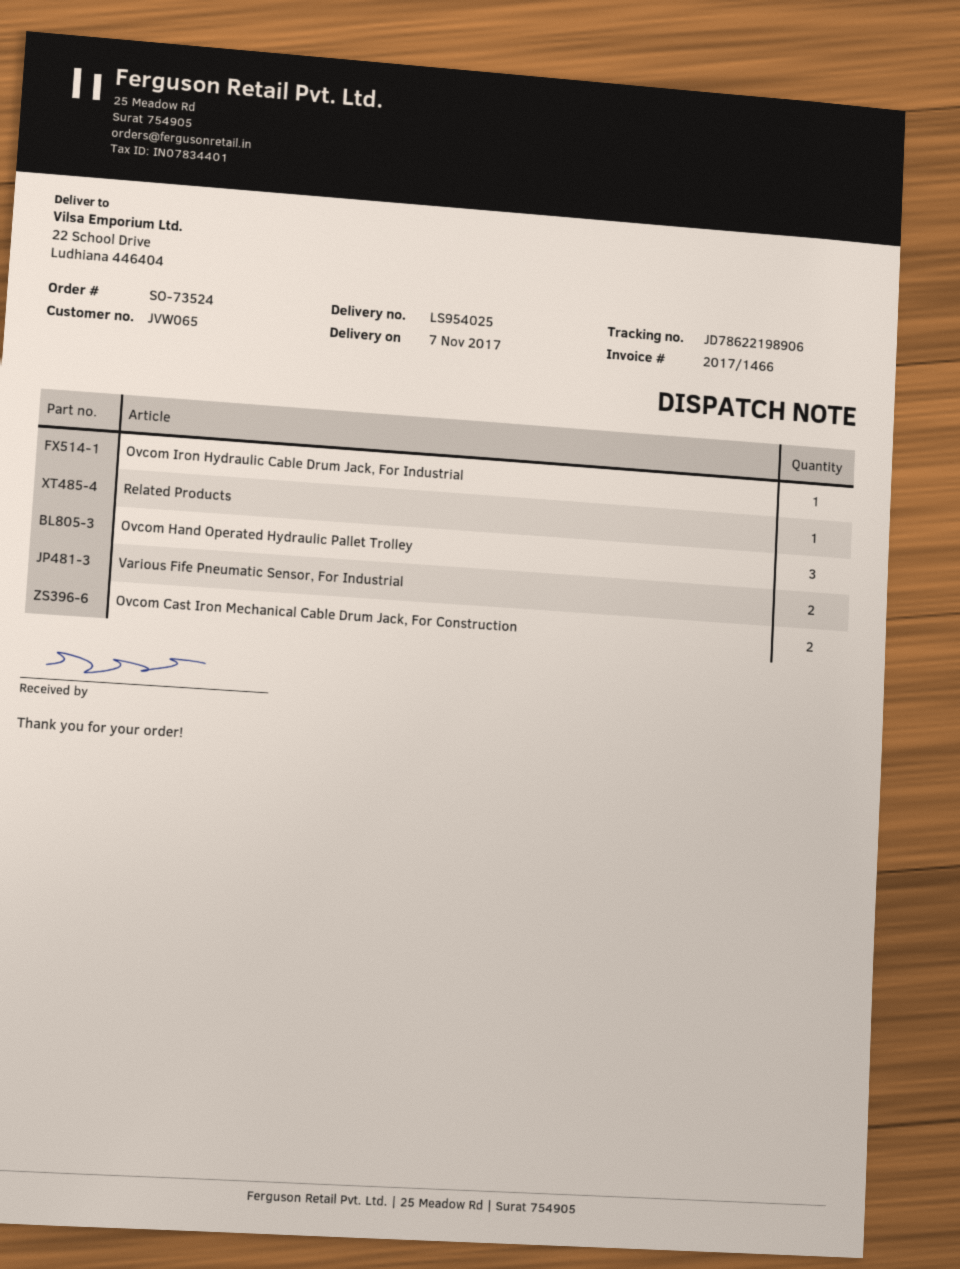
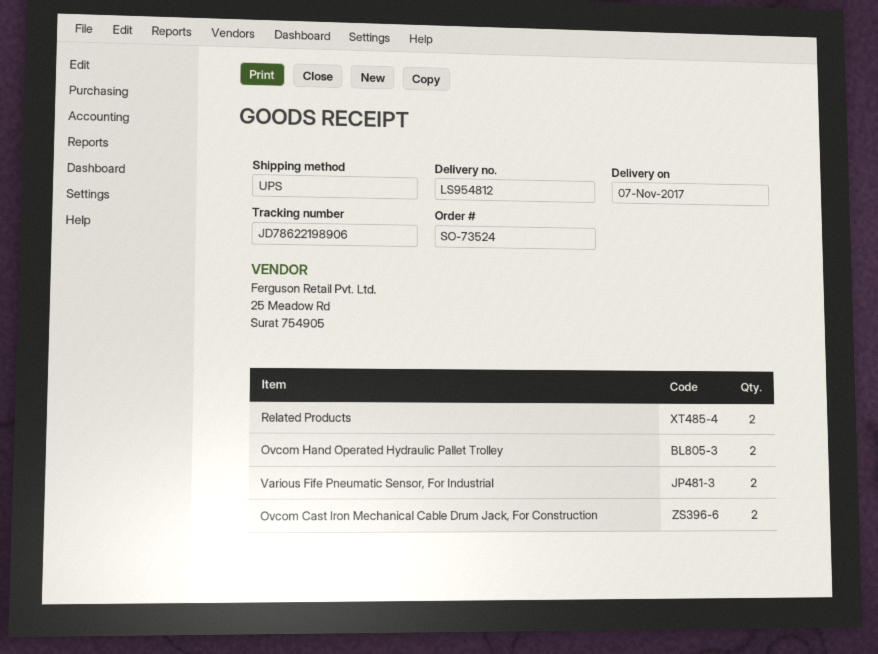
delivery note number: LS954025 -> LS954812
Ovcom Iron Hydraulic Cable Drum Jack, For Industrial: 1 -> none
Related Products: 1 -> 2
Ovcom Hand Operated Hydraulic Pallet Trolley: 3 -> 2

